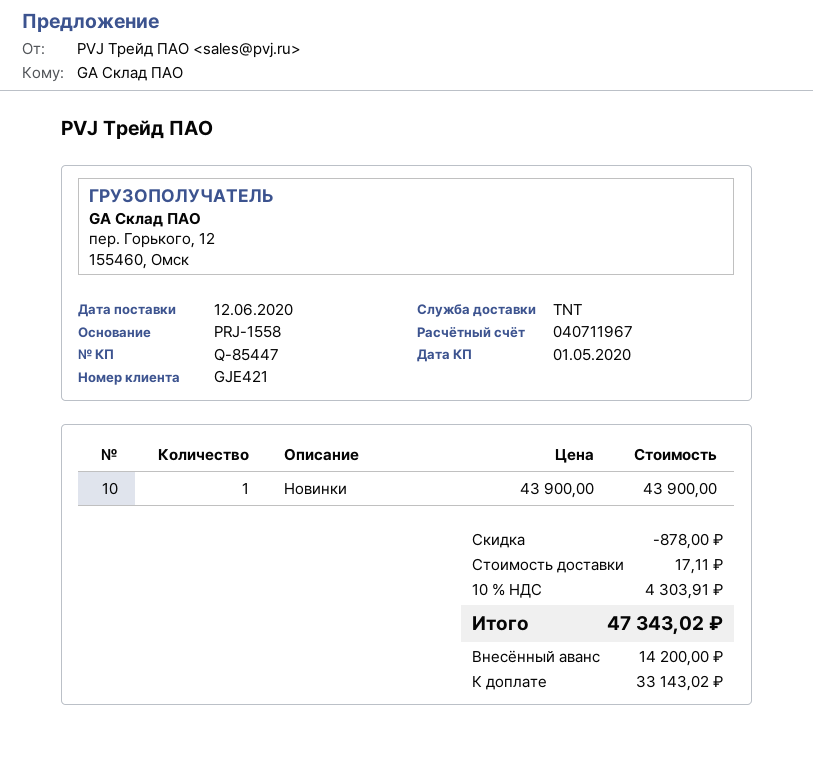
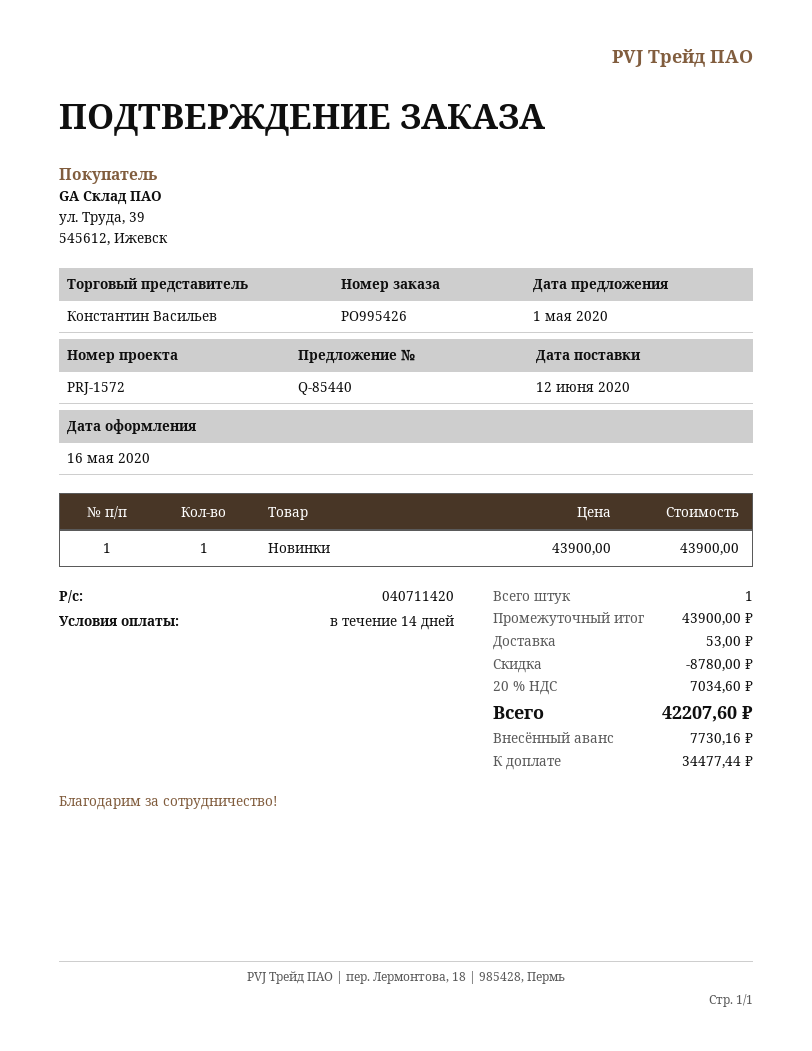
quote number: Q-85447 -> Q-85440
reference: PRJ-1558 -> PRJ-1572
bank account: 040711967 -> 040711420
discount: 878.00 -> 8780.00
shipping: 17.11 -> 53.00
tax: 10% = 4303.91 -> 20% = 7034.60
total: 47343.02 -> 42207.60
deposit: 14200.00 -> 7730.16
balance: 33143.02 -> 34477.44

